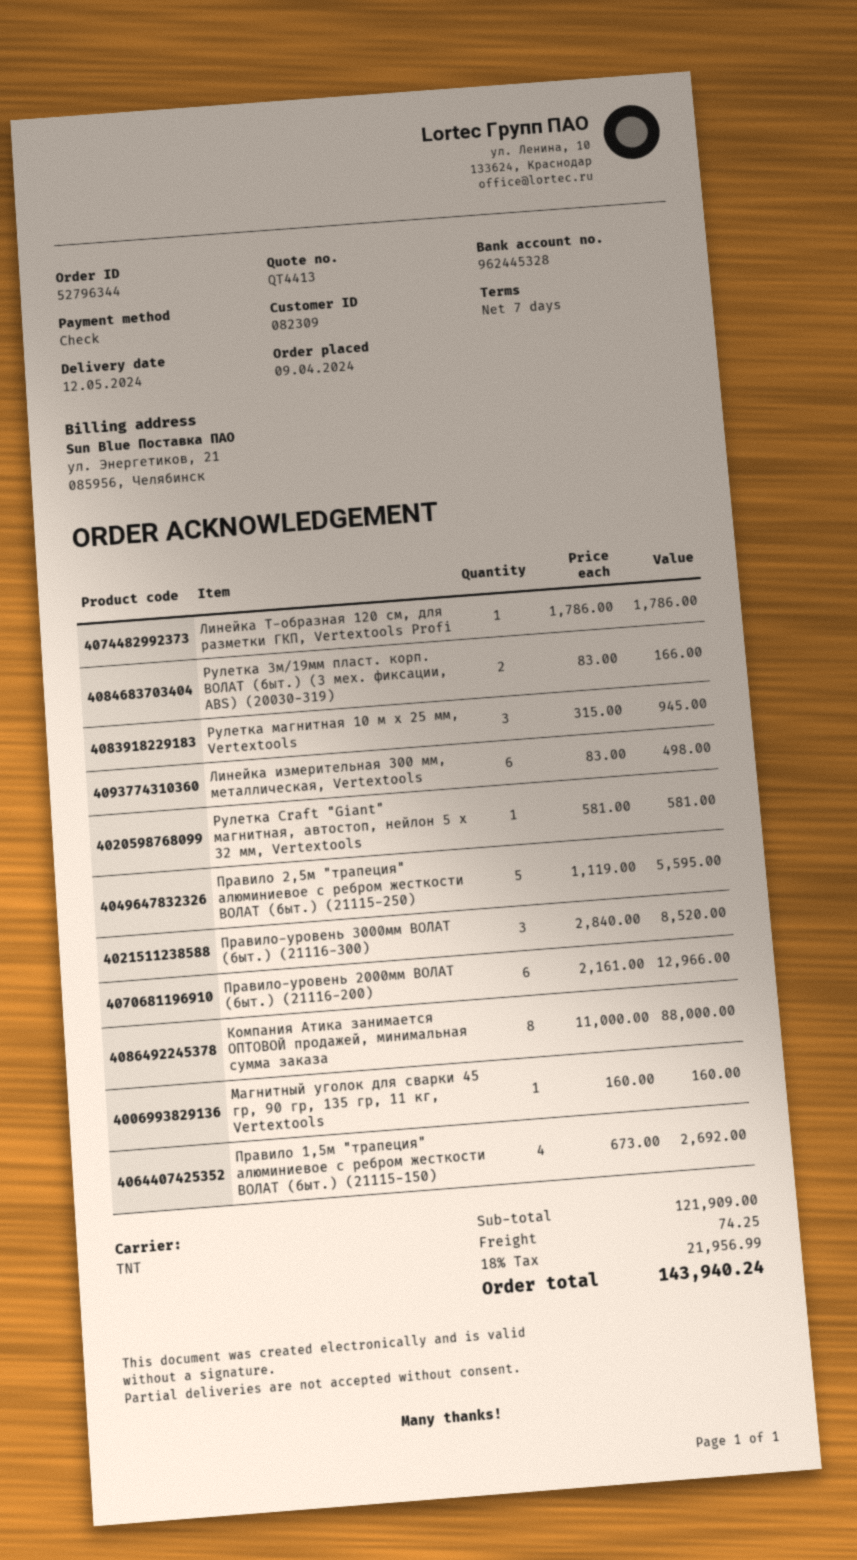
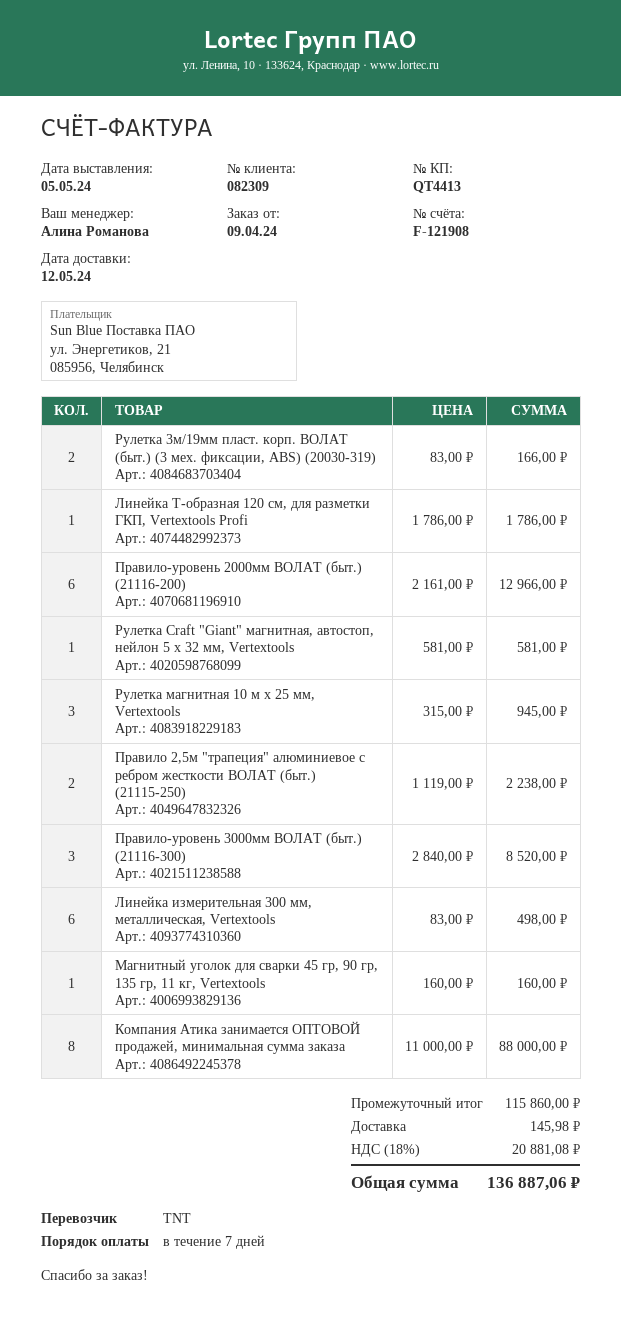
Правило 2,5м "трапеция" алюминиевое с ребром жесткости ВОЛАТ (быт.) (21115-250): 5 x 1119.00 = 5595.00 -> 2 x 1119.00 = 2238.00
Правило 1,5м "трапеция" алюминиевое с ребром жесткости ВОЛАТ (быт.) (21115-150): 4 x 673.00 = 2692.00 -> none
subtotal: 121909.00 -> 115860.00
shipping: 74.25 -> 145.98
tax: 18% = 21956.99 -> 18% = 20881.08
total: 143940.24 -> 136887.06

